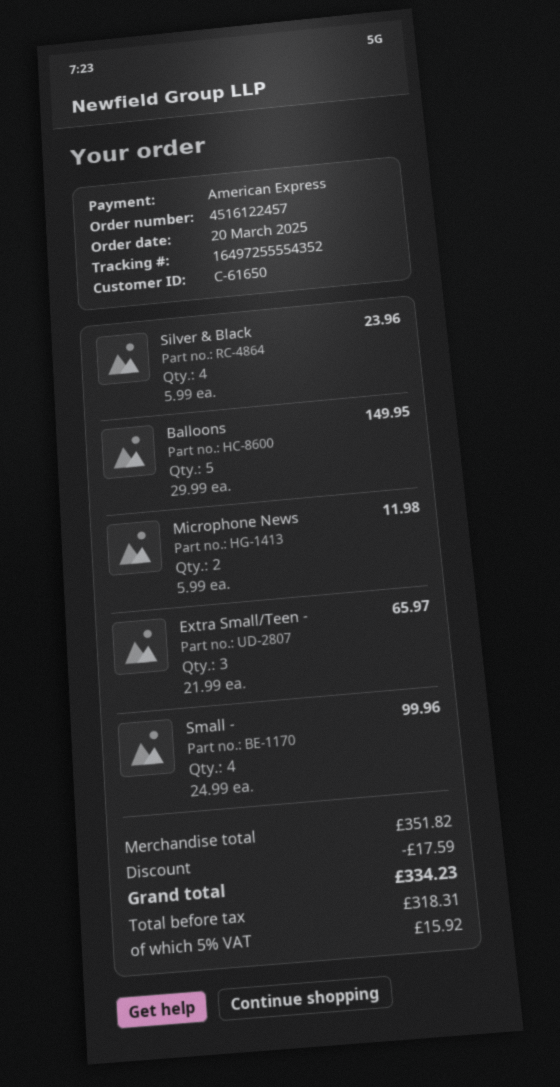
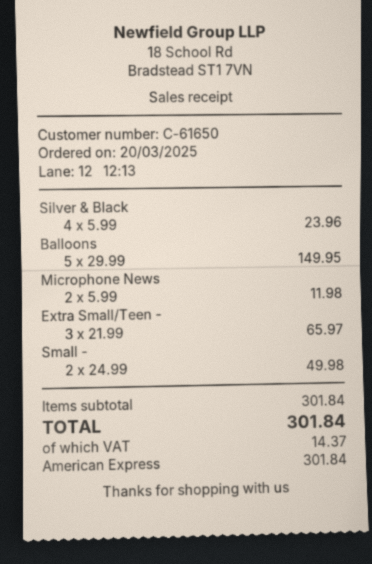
Small -: 4 x 24.99 = 99.96 -> 2 x 24.99 = 49.98
subtotal: 351.82 -> 301.84
discount: 17.59 -> none
tax: 15.92 -> 14.37
total: 334.23 -> 301.84

